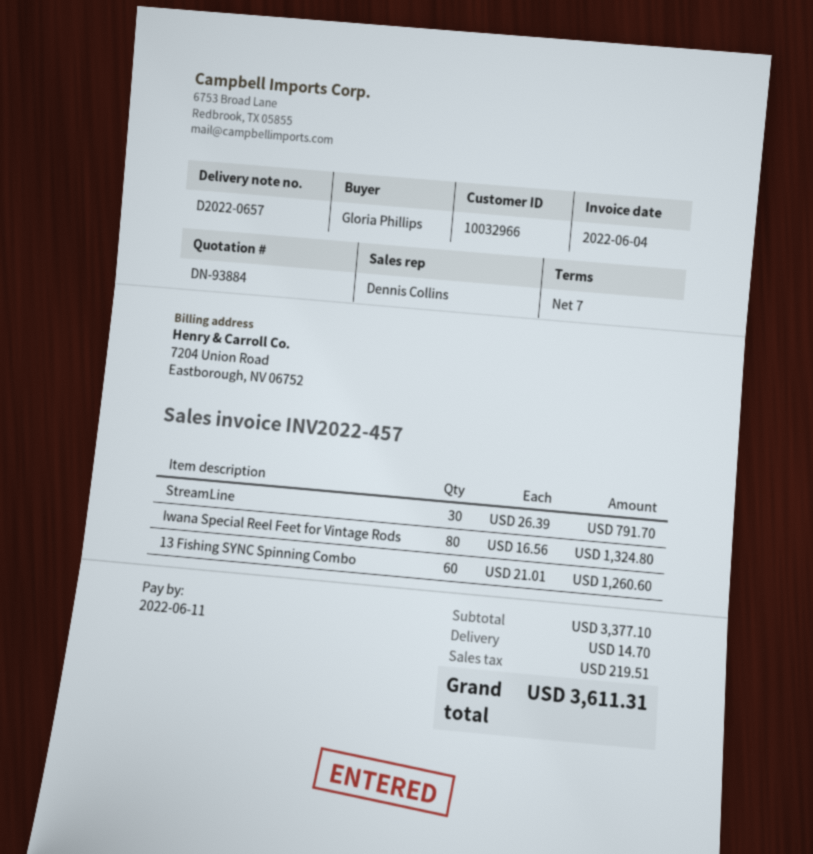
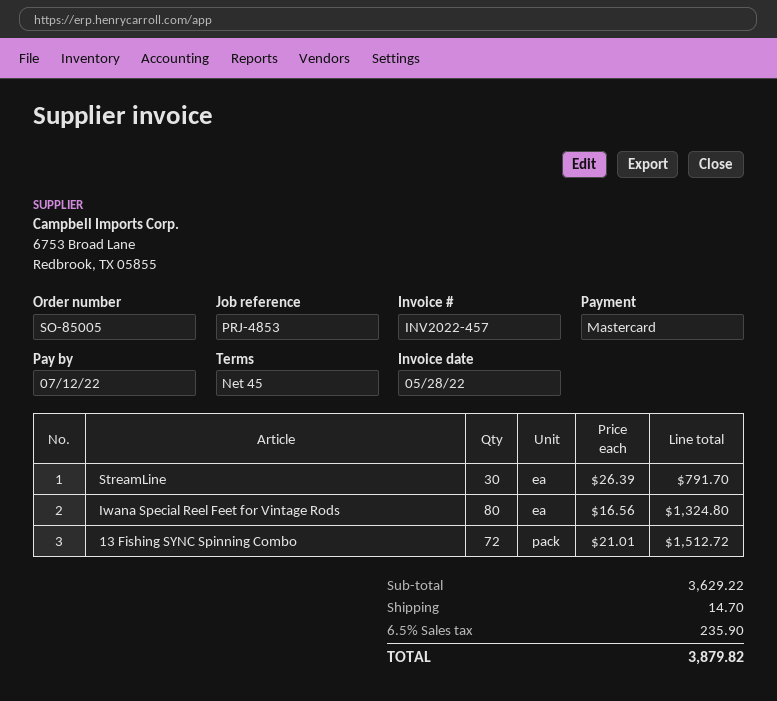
invoice date: 2022-06-04 -> 2022-05-28
payment terms: 7 days -> 45 days
due date: 2022-06-11 -> 2022-07-12
13 Fishing SYNC Spinning Combo: 60 x 21.01 = 1260.60 -> 72 x 21.01 = 1512.72
subtotal: 3377.10 -> 3629.22
tax: 219.51 -> 235.90
total: 3611.31 -> 3879.82

